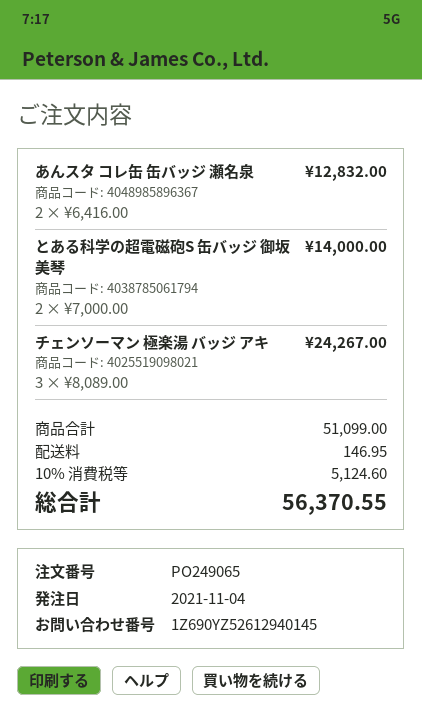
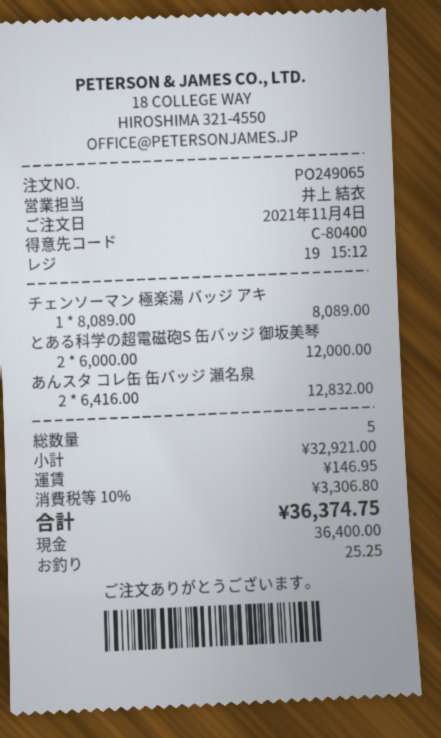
とある科学の超電磁砲S 缶バッジ 御坂美琴: 2 x 7000.00 = 14000.00 -> 2 x 6000.00 = 12000.00
チェンソーマン 極楽湯 バッジ アキ: 3 x 8089.00 = 24267.00 -> 1 x 8089.00 = 8089.00
subtotal: 51099.00 -> 32921.00
tax: 10% = 5124.60 -> 10% = 3306.80
total: 56370.55 -> 36374.75

